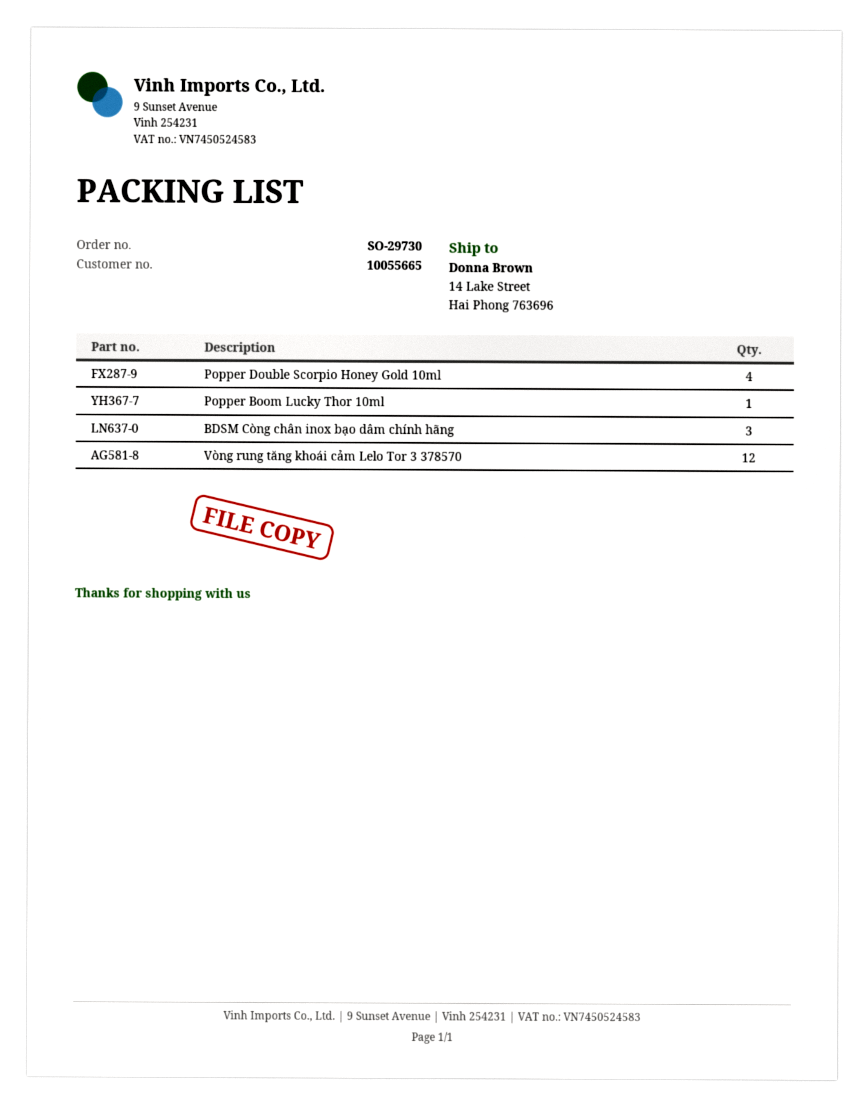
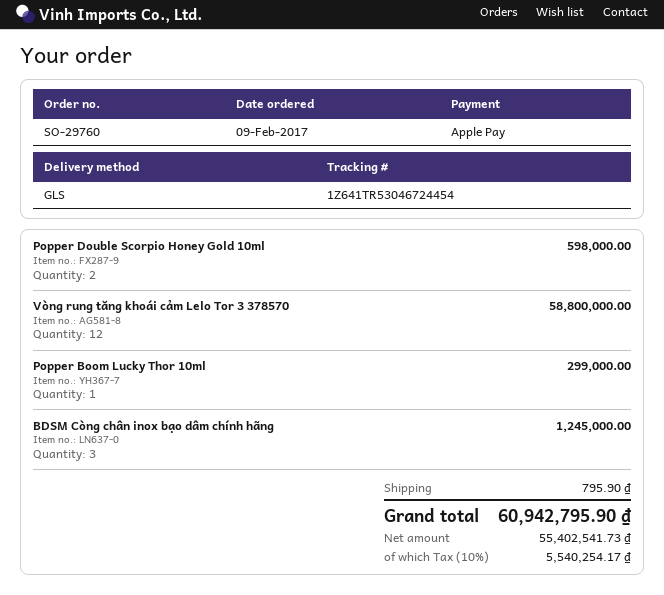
order number: SO-29730 -> SO-29760
Popper Double Scorpio Honey Gold 10ml: 4 -> 2

